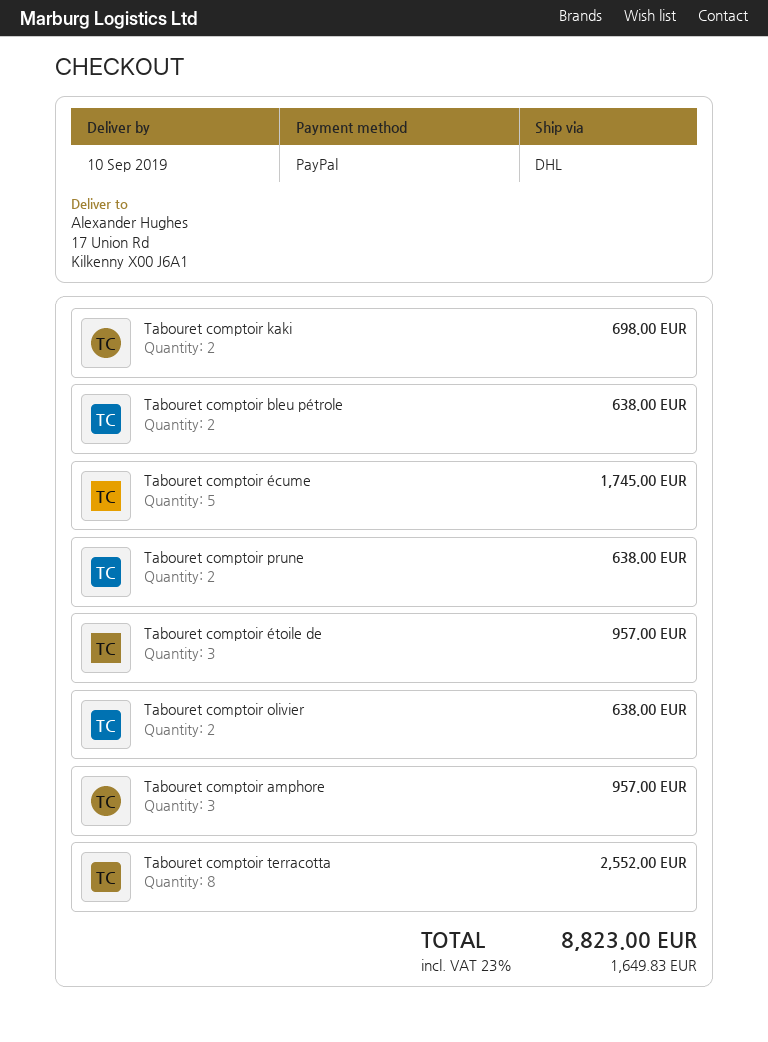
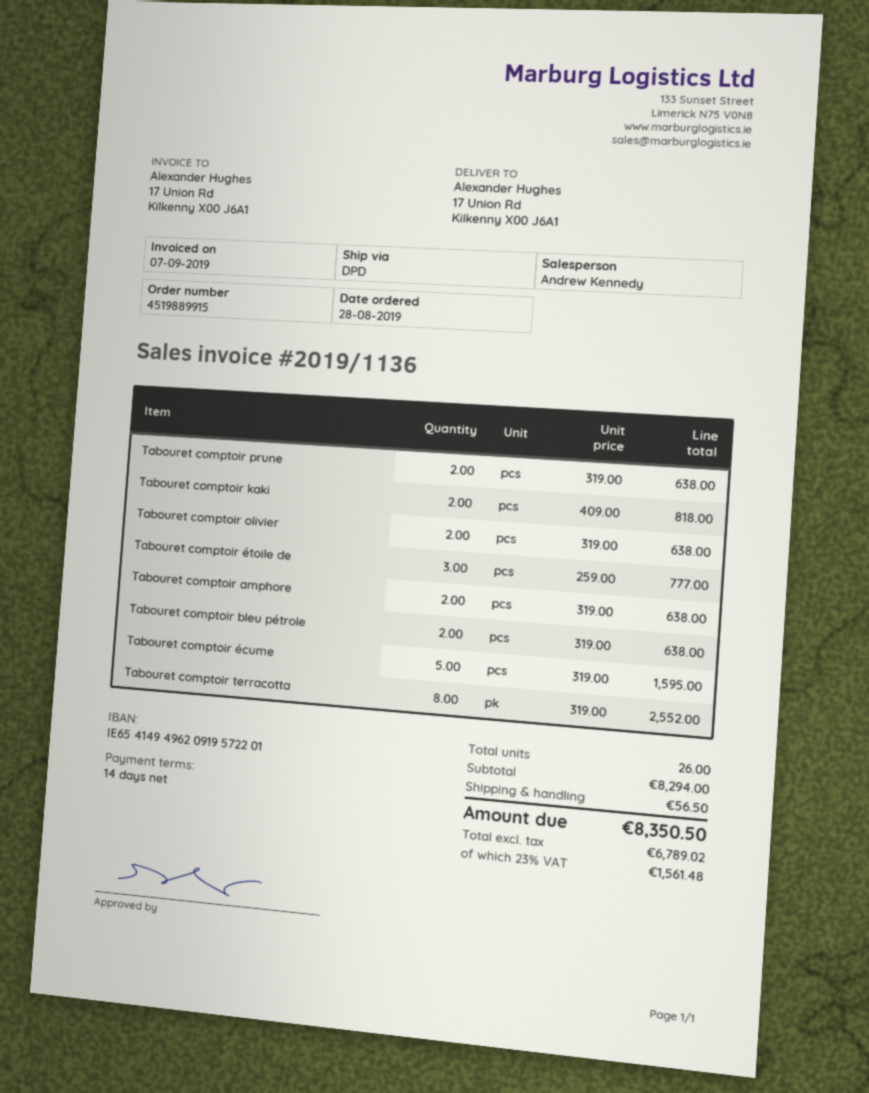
shipping method: DHL -> DPD
Tabouret comptoir kaki: 2 for 698.00 -> 2 for 818.00
Tabouret comptoir écume: 5 for 1745.00 -> 5 for 1595.00
Tabouret comptoir étoile de: 3 for 957.00 -> 3 for 777.00
Tabouret comptoir amphore: 3 for 957.00 -> 2 for 638.00
shipping: none -> 56.50
tax: 23% = 1649.83 -> 23% = 1561.48
total: 8823.00 -> 8350.50

